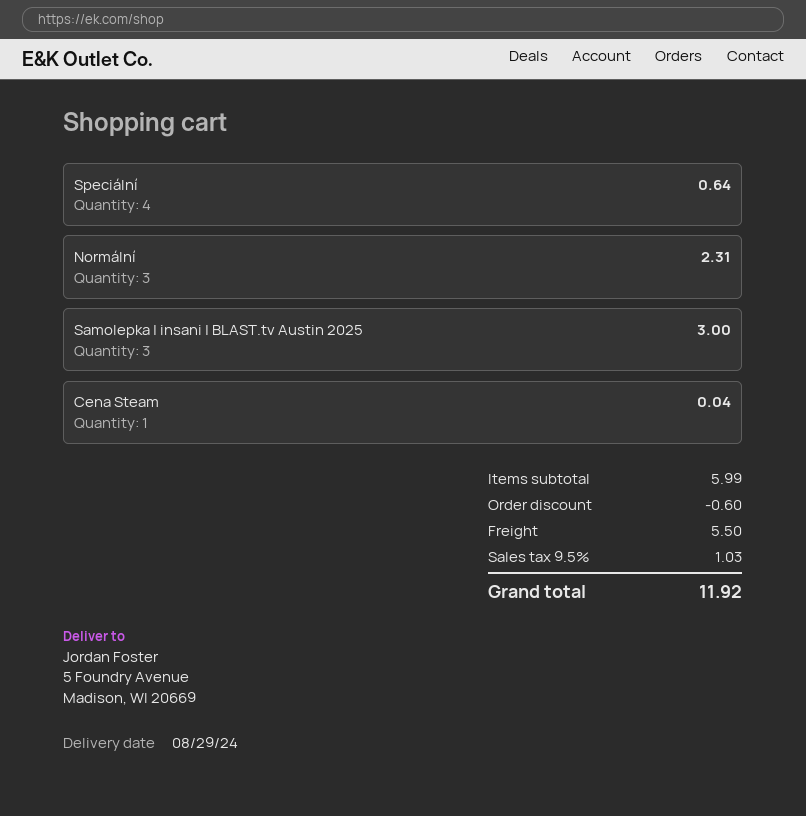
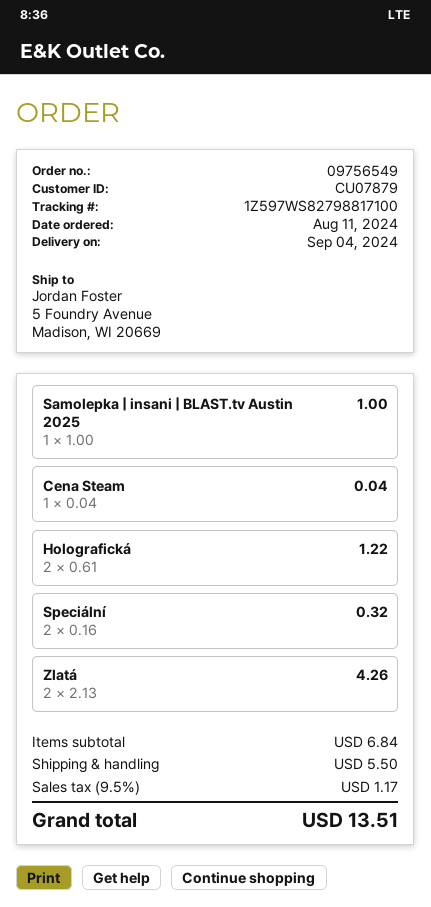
delivery date: 2024-08-29 -> 2024-09-04
Speciální: 4 for 0.64 -> 2 for 0.32
Normální: 3 for 2.31 -> none
Samolepka | insani | BLAST.tv Austin 2025: 3 for 3.00 -> 1 for 1.00
Holografická: none -> 2 for 1.22
Zlatá: none -> 2 for 4.26
subtotal: 5.99 -> 6.84
discount: 0.60 -> none
tax: 9.5% = 1.03 -> 9.5% = 1.17
total: 11.92 -> 13.51

